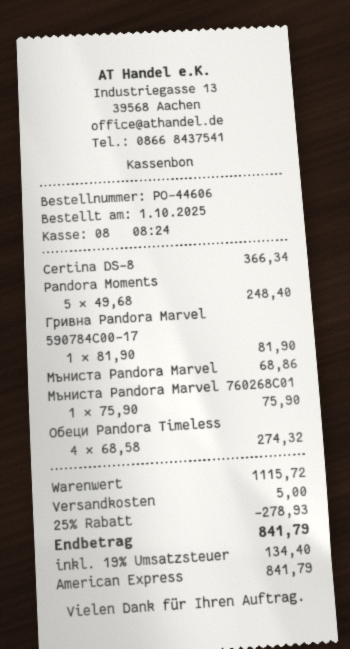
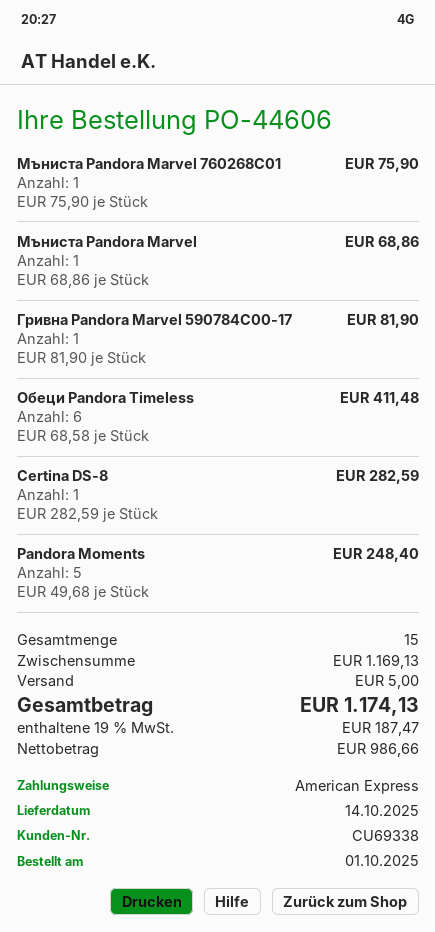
Certina DS-8: 1 x 366.34 = 366.34 -> 1 x 282.59 = 282.59
Обеци Pandora Timeless: 4 x 68.58 = 274.32 -> 6 x 68.58 = 411.48
subtotal: 1115.72 -> 1169.13
discount: 25% = 278.93 -> none
tax: 19% = 134.40 -> 19% = 187.47
total: 841.79 -> 1174.13

